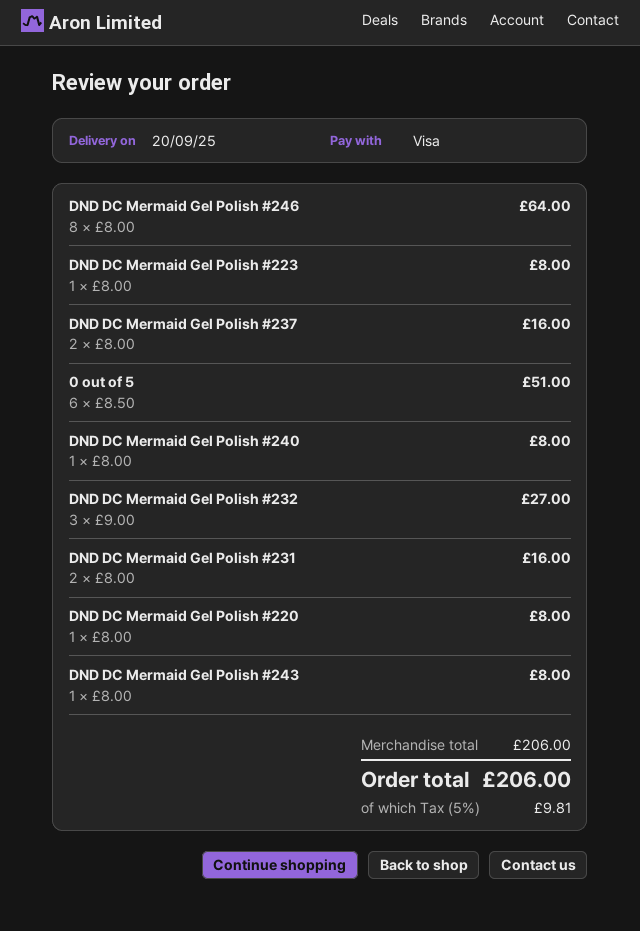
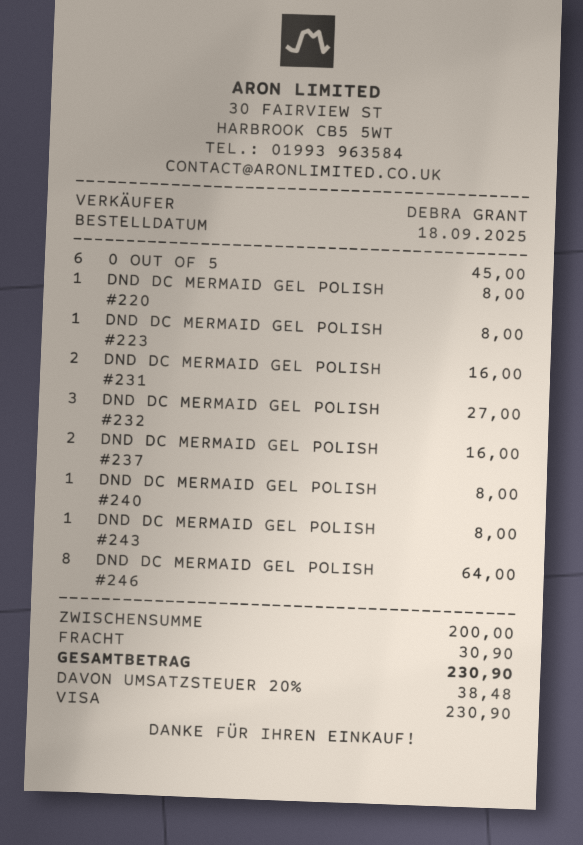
0 out of 5: 6 for 51.00 -> 6 for 45.00
subtotal: 206.00 -> 200.00
shipping: none -> 30.90
tax: 5% = 9.81 -> 20% = 38.48
total: 206.00 -> 230.90

